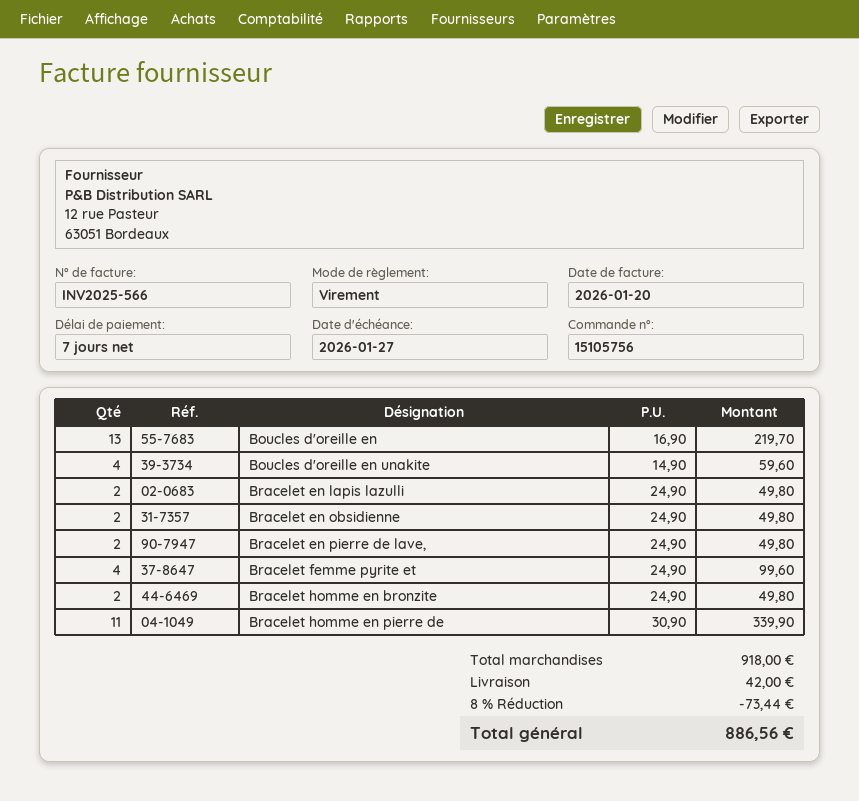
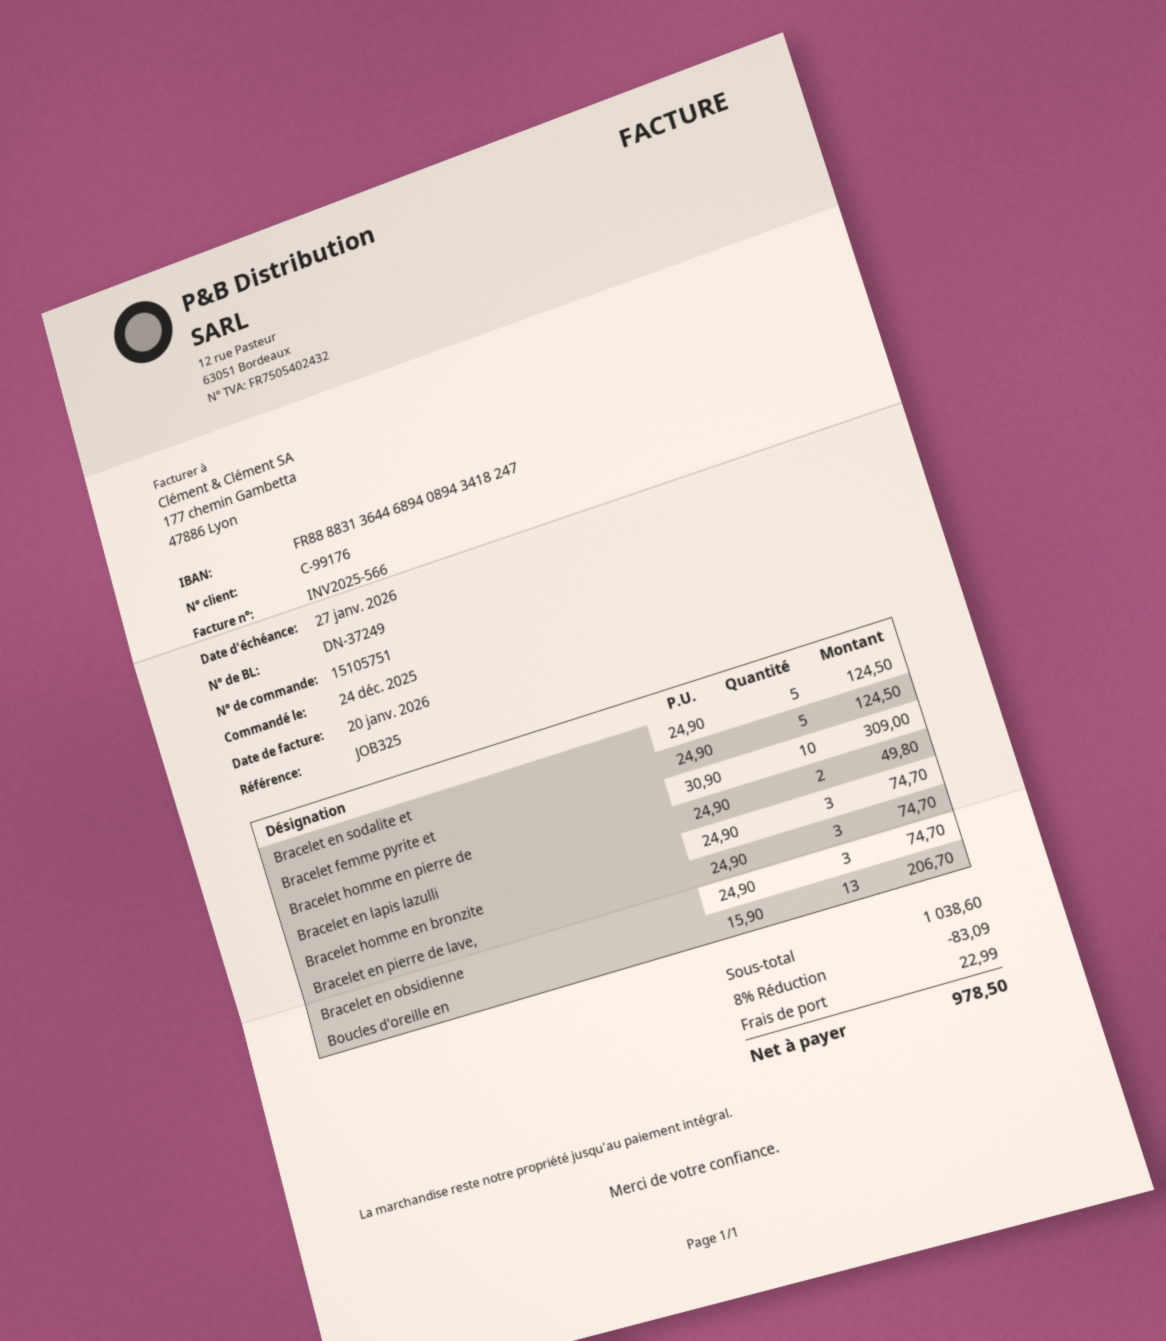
order number: 15105756 -> 15105751
Boucles d'oreille en: 13 x 16.90 = 219.70 -> 13 x 15.90 = 206.70
Boucles d'oreille en unakite: 4 x 14.90 = 59.60 -> none
Bracelet en obsidienne: 2 x 24.90 = 49.80 -> 3 x 24.90 = 74.70
Bracelet en pierre de lave,: 2 x 24.90 = 49.80 -> 3 x 24.90 = 74.70
Bracelet femme pyrite et: 4 x 24.90 = 99.60 -> 5 x 24.90 = 124.50
Bracelet homme en bronzite: 2 x 24.90 = 49.80 -> 3 x 24.90 = 74.70
Bracelet homme en pierre de: 11 x 30.90 = 339.90 -> 10 x 30.90 = 309.00
Bracelet en sodalite et: none -> 5 x 24.90 = 124.50
subtotal: 918.00 -> 1038.60
discount: 8% = 73.44 -> 8% = 83.09
shipping: 42.00 -> 22.99
total: 886.56 -> 978.50

